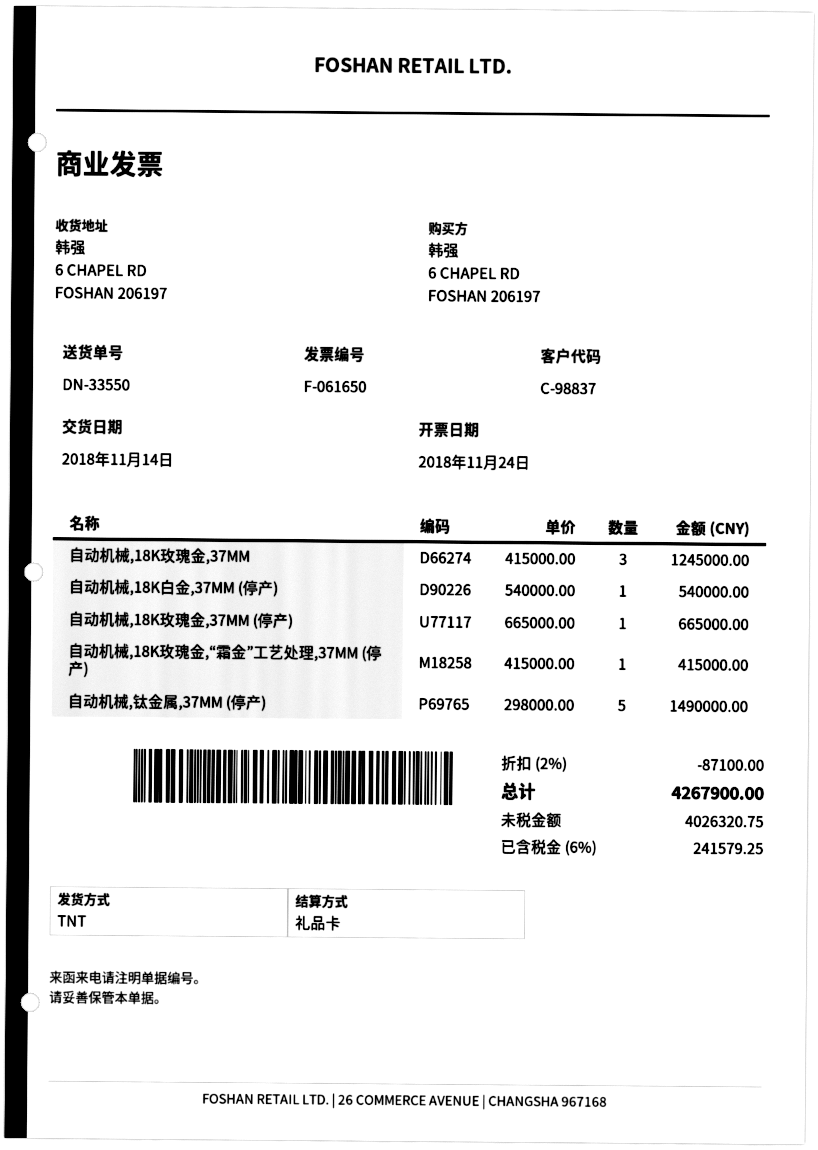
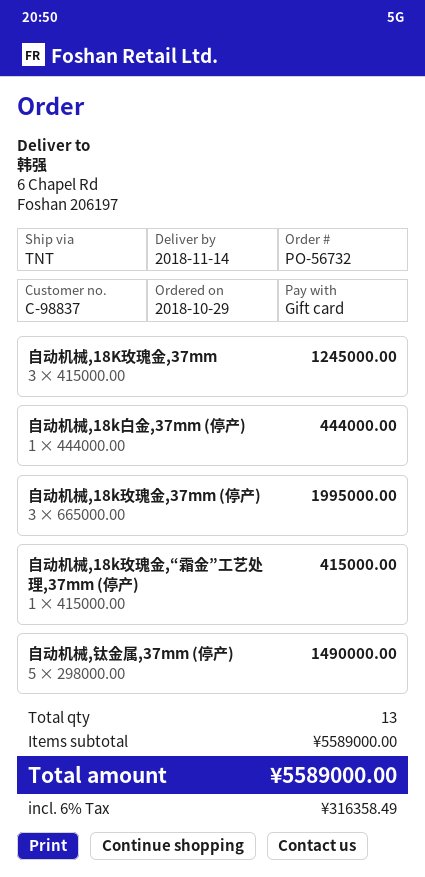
自动机械,18K白金,37MM (停产): 1 x 540000.00 = 540000.00 -> 1 x 444000.00 = 444000.00
自动机械,18K玫瑰金,37MM (停产): 1 x 665000.00 = 665000.00 -> 3 x 665000.00 = 1995000.00
discount: 2% = 87100.00 -> none
tax: 6% = 241579.25 -> 6% = 316358.49
total: 4267900.00 -> 5589000.00

